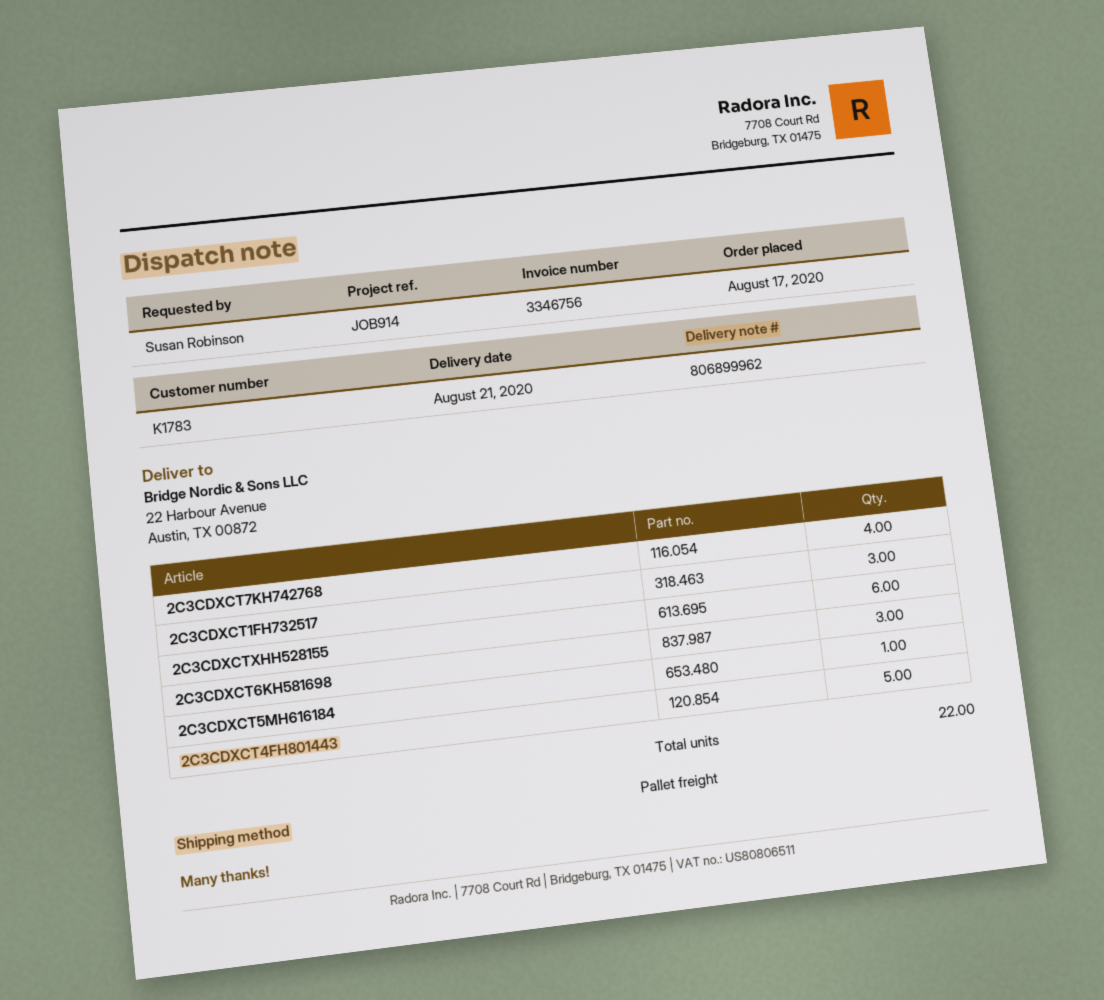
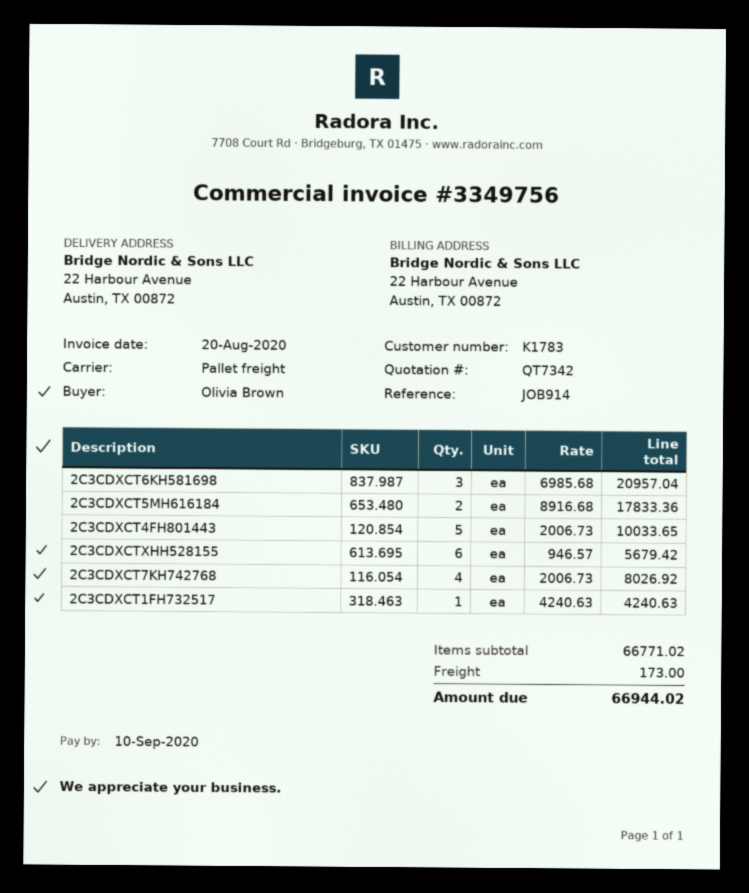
invoice number: 3346756 -> 3349756
ordered by: Susan Robinson -> Olivia Brown
2C3CDXCT1FH732517: 3 -> 1
2C3CDXCT5MH616184: 1 -> 2

